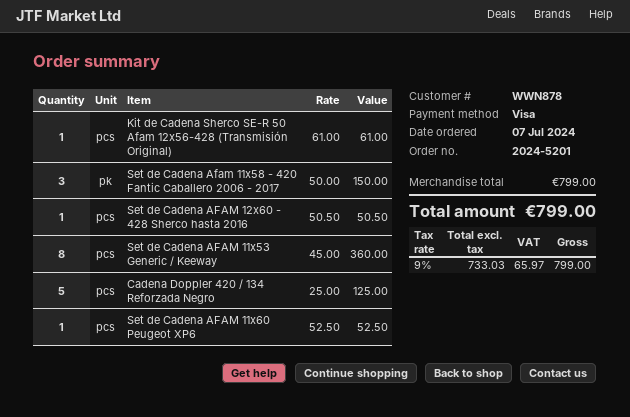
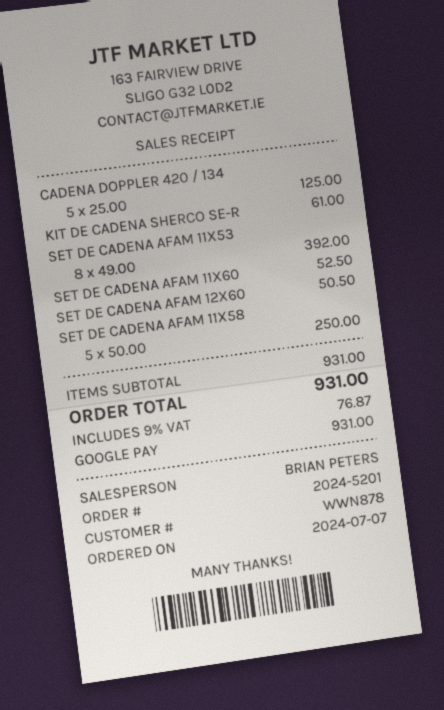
payment method: Visa -> Google Pay
Set de Cadena Afam 11x58 - 420 Fantic Caballero 2006 - 2017: 3 x 50.00 = 150.00 -> 5 x 50.00 = 250.00
Set de Cadena AFAM 11x53 Generic / Keeway: 8 x 45.00 = 360.00 -> 8 x 49.00 = 392.00
subtotal: 799.00 -> 931.00
tax: 9% = 65.97 -> 9% = 76.87
total: 799.00 -> 931.00

